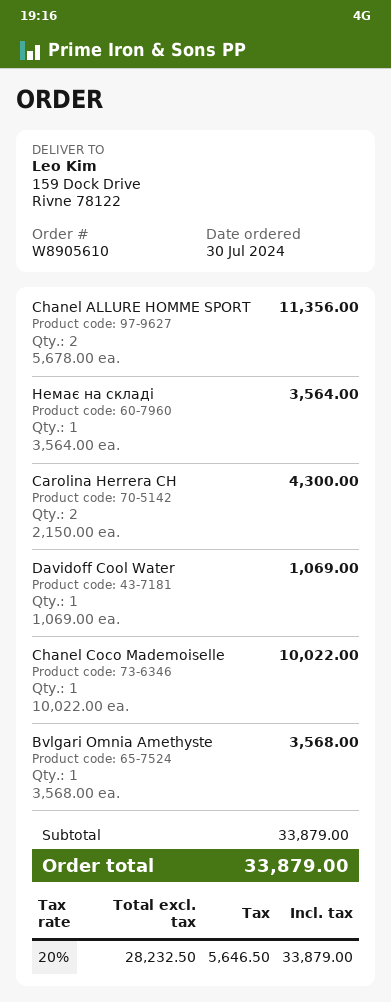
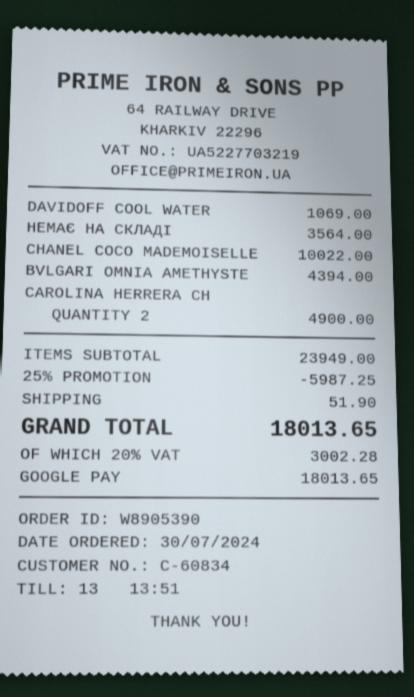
order number: W8905610 -> W8905390
Chanel ALLURE HOMME SPORT: 2 for 11356.00 -> none
Carolina Herrera CH: 2 for 4300.00 -> 2 for 4900.00
Bvlgari Omnia Amethyste: 1 for 3568.00 -> 1 for 4394.00
subtotal: 33879.00 -> 23949.00
discount: none -> 25% = 5987.25
shipping: none -> 51.90
tax: 20% = 5646.50 -> 20% = 3002.28
total: 33879.00 -> 18013.65

